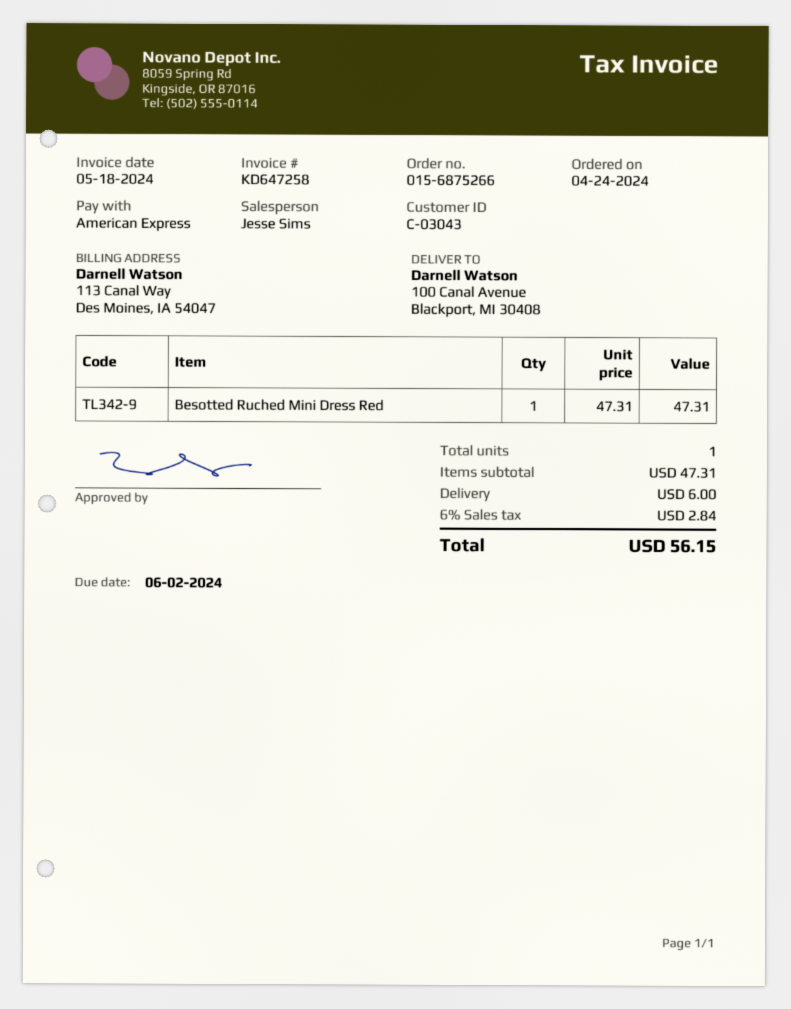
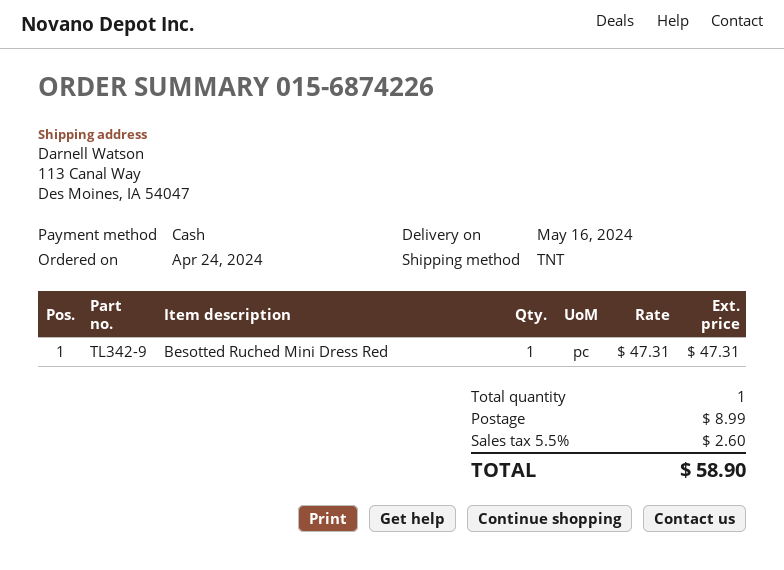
order number: 015-6875266 -> 015-6874226
payment method: American Express -> cash
ship to: 100 Canal Avenue, Blackport, MI 30408 -> 113 Canal Way, Des Moines, IA 54047
shipping: 6.00 -> 8.99
tax: 6% = 2.84 -> 5.5% = 2.60
total: 56.15 -> 58.90

